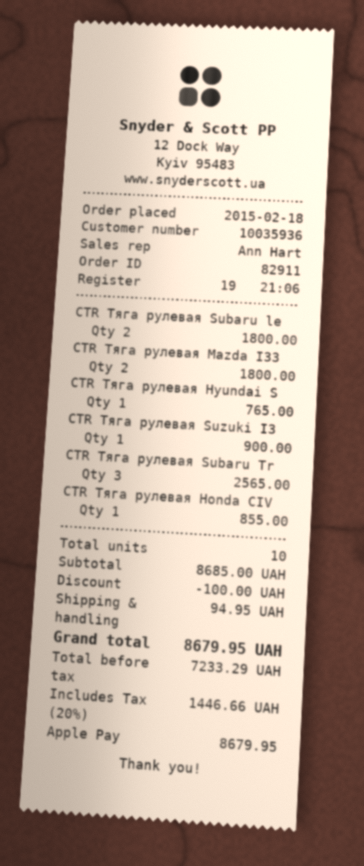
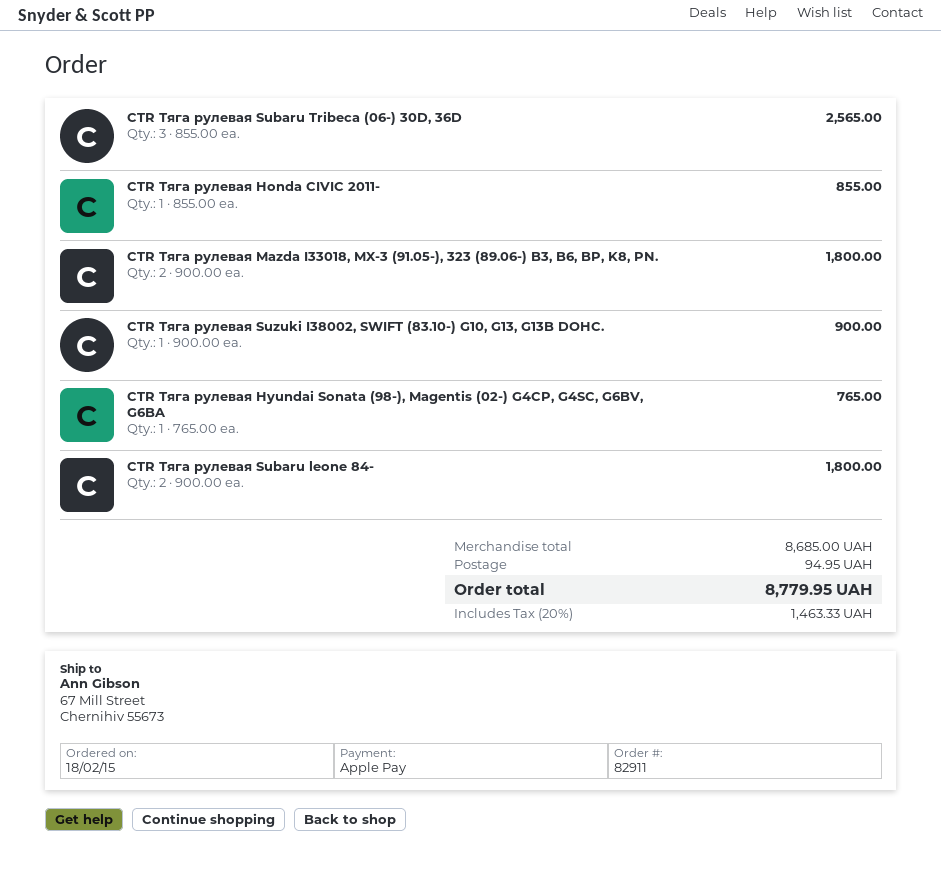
discount: 100.00 -> none
tax: 20% = 1446.66 -> 20% = 1463.33
total: 8679.95 -> 8779.95

